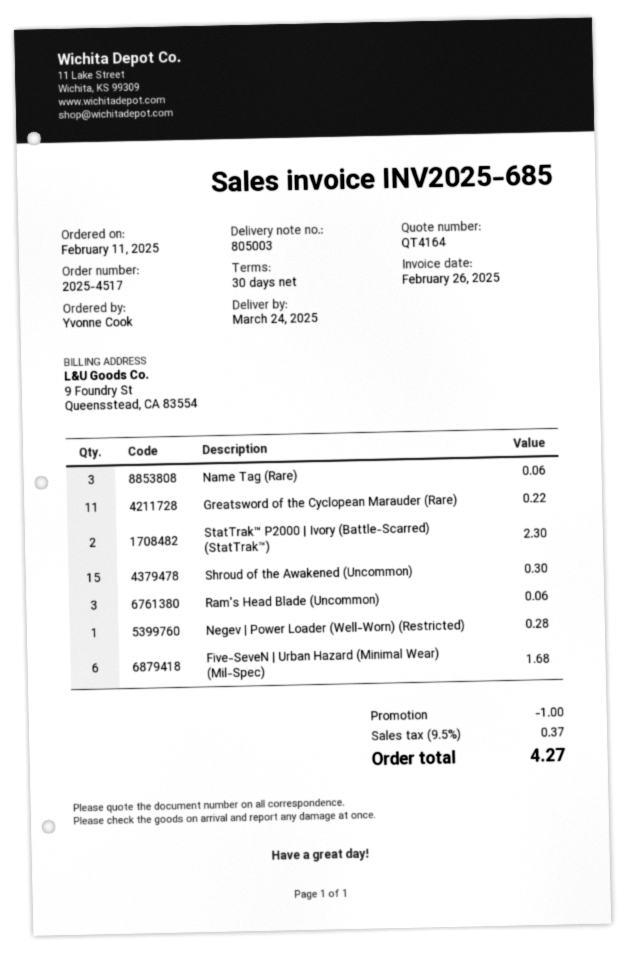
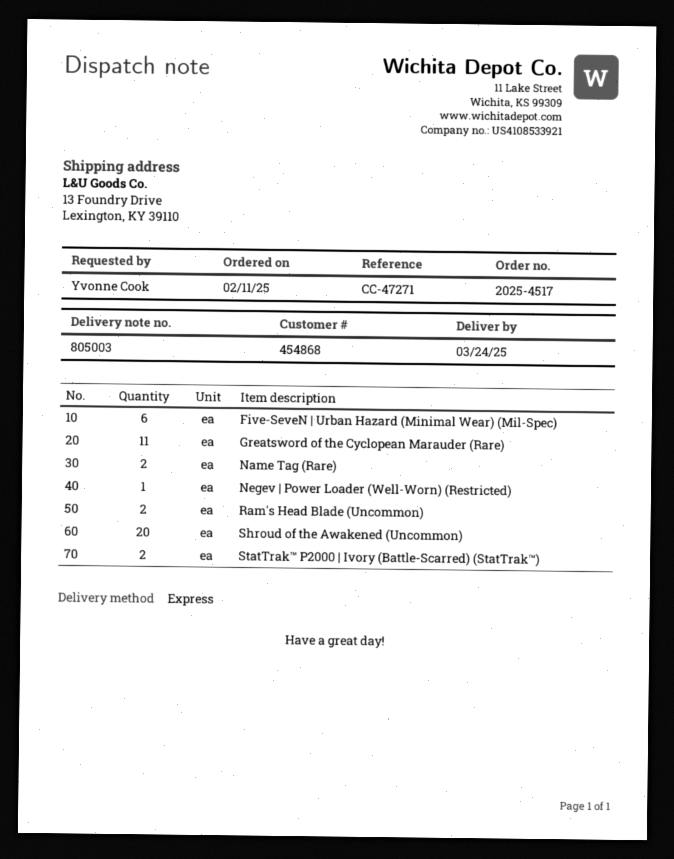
Name Tag (Rare): 3 -> 2
Shroud of the Awakened (Uncommon): 15 -> 20
Ram's Head Blade (Uncommon): 3 -> 2

